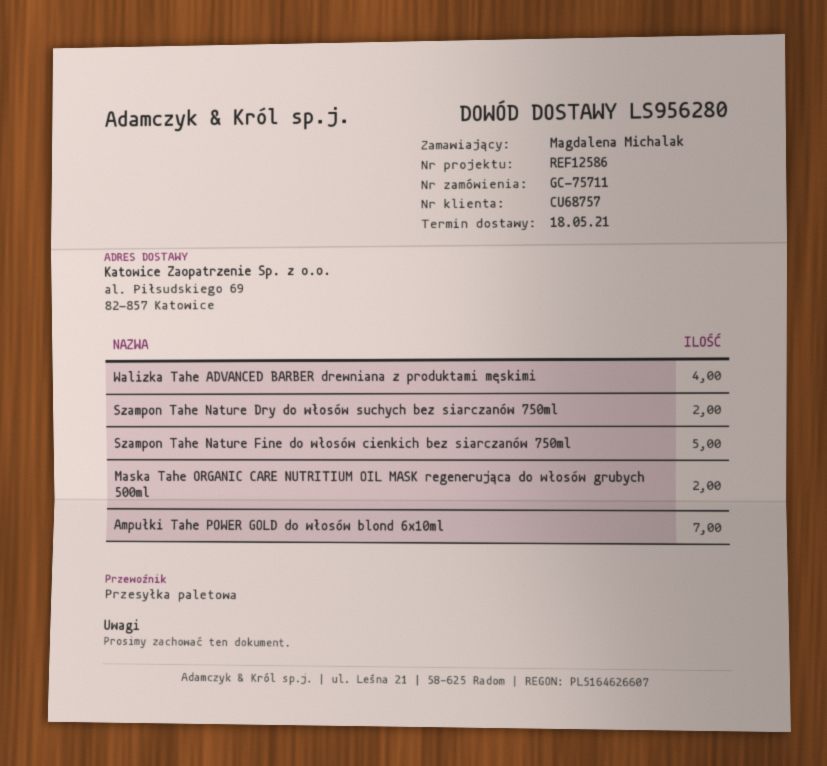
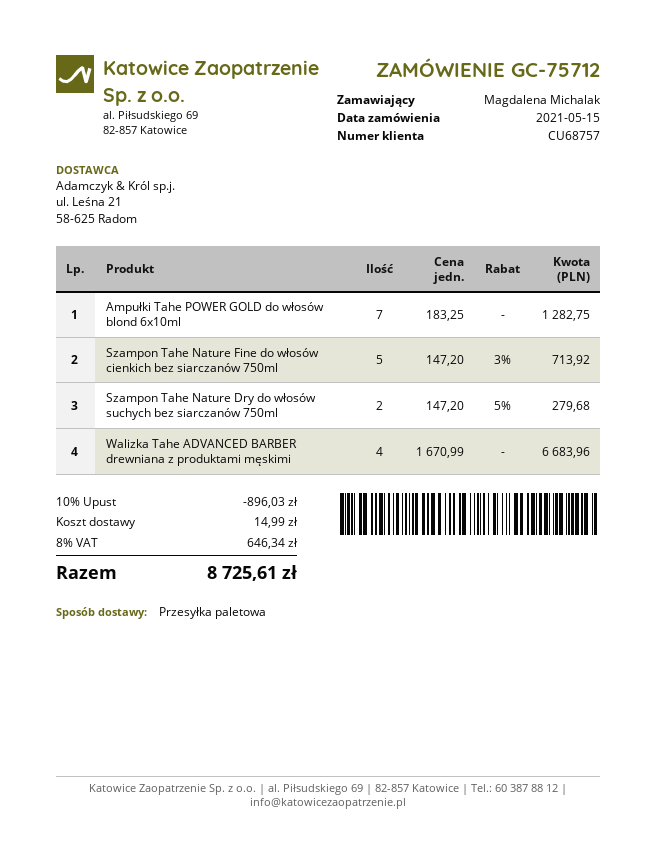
order number: GC-75711 -> GC-75712
Maska Tahe ORGANIC CARE NUTRITIUM OIL MASK regenerująca do włosów grubych 500ml: 2 -> none

